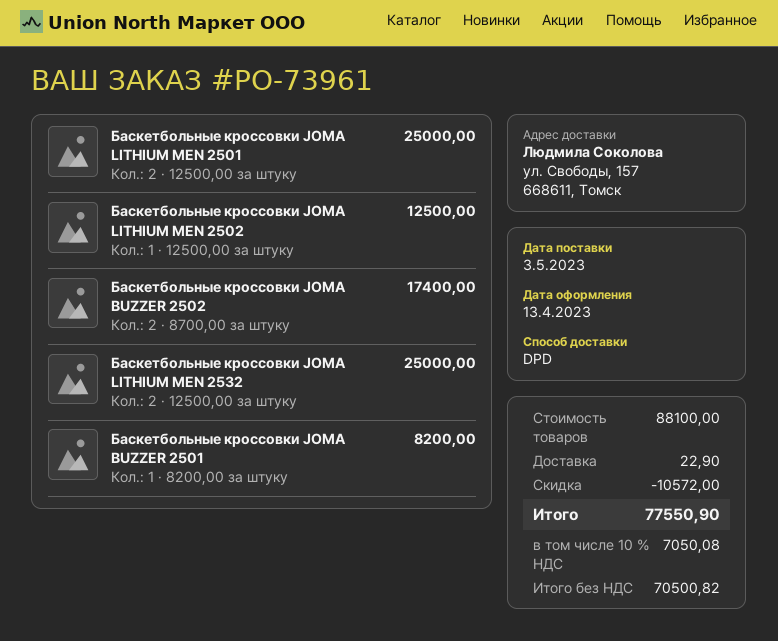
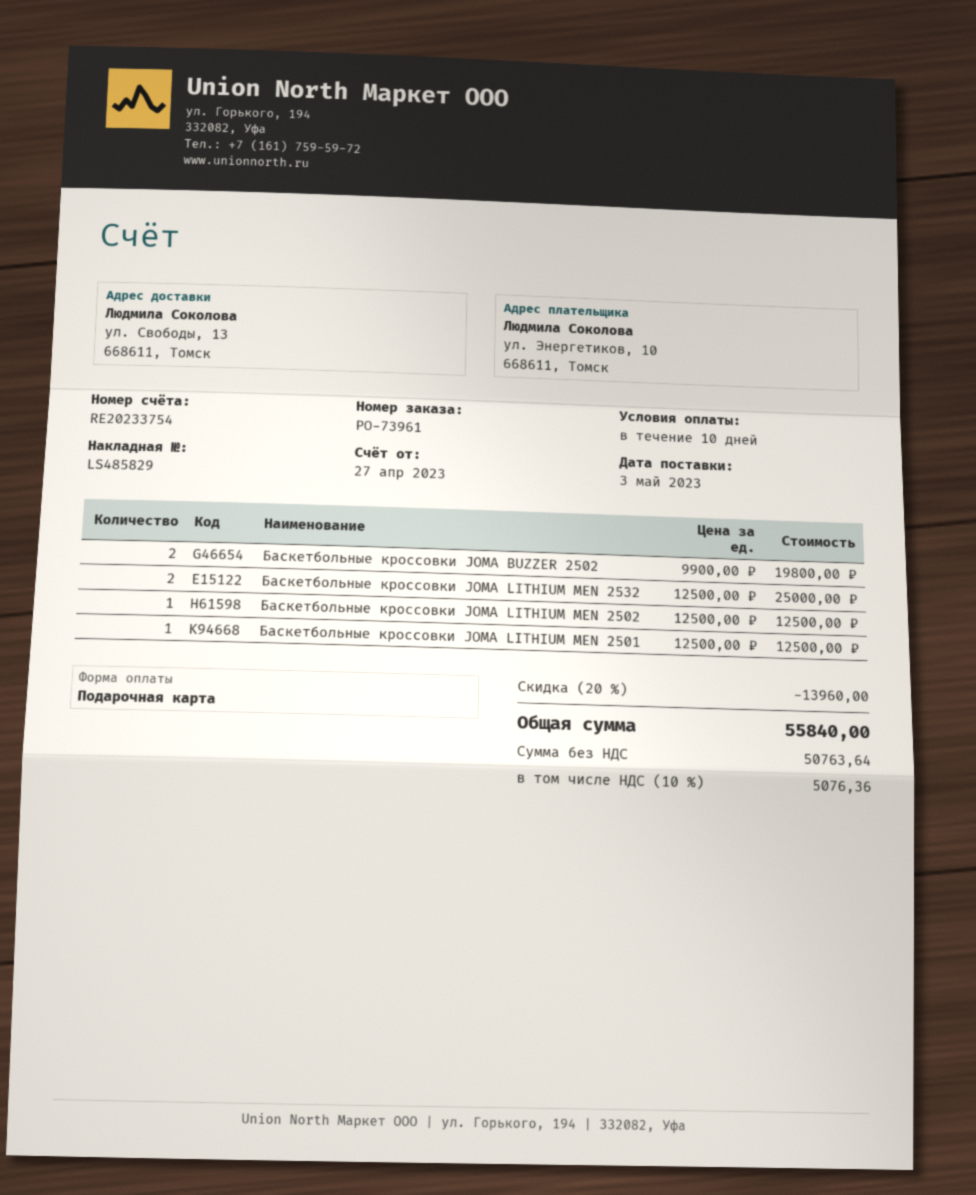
ship to: ул. Свободы, 157, 668611, Томск -> ул. Свободы, 13, 668611, Томск
Баскетбольные кроссовки JOMA LITHIUM MEN 2501: 2 x 12500.00 = 25000.00 -> 1 x 12500.00 = 12500.00
Баскетбольные кроссовки JOMA BUZZER 2502: 2 x 8700.00 = 17400.00 -> 2 x 9900.00 = 19800.00
Баскетбольные кроссовки JOMA BUZZER 2501: 1 x 8200.00 = 8200.00 -> none
discount: 10572.00 -> 13960.00
shipping: 22.90 -> none
net: 70500.82 -> 50763.64
tax: 10% = 7050.08 -> 10% = 5076.36
total: 77550.90 -> 55840.00

